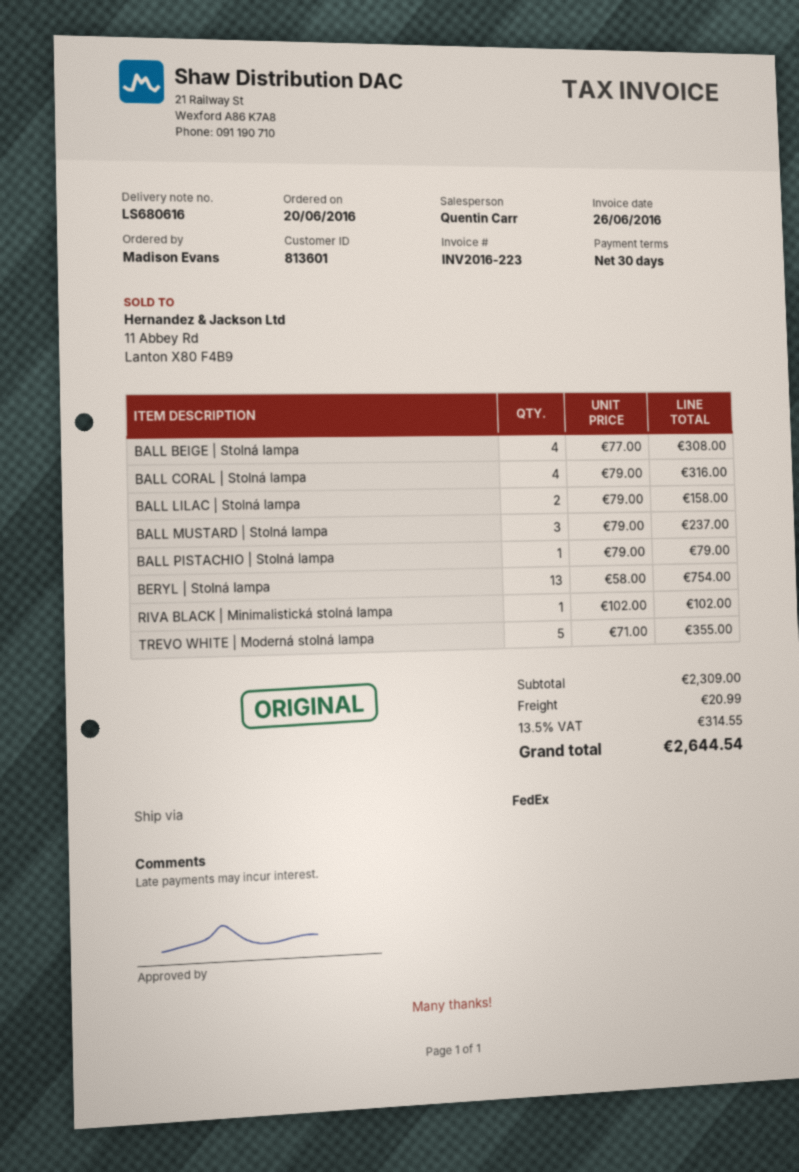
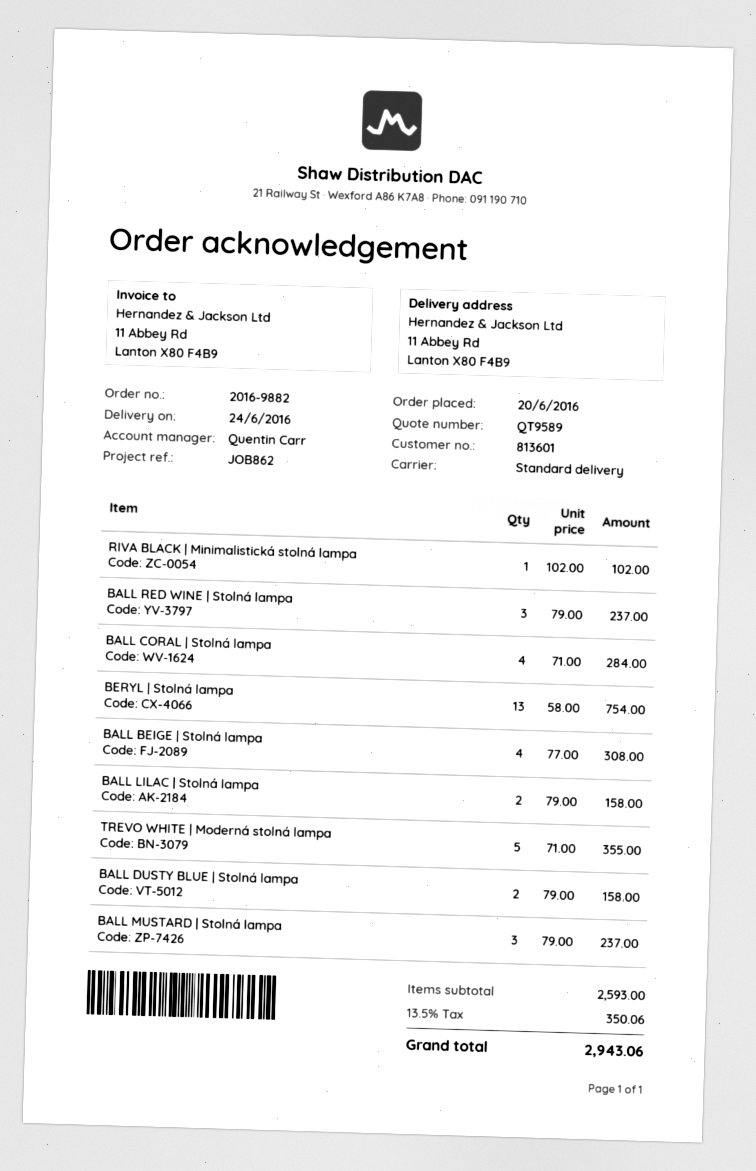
shipping method: FedEx -> standard
BALL CORAL | Stolná lampa: 4 x 79.00 = 316.00 -> 4 x 71.00 = 284.00
BALL PISTACHIO | Stolná lampa: 1 x 79.00 = 79.00 -> none
BALL RED WINE | Stolná lampa: none -> 3 x 79.00 = 237.00
BALL DUSTY BLUE | Stolná lampa: none -> 2 x 79.00 = 158.00
subtotal: 2309.00 -> 2593.00
shipping: 20.99 -> none
tax: 13.5% = 314.55 -> 13.5% = 350.06
total: 2644.54 -> 2943.06

